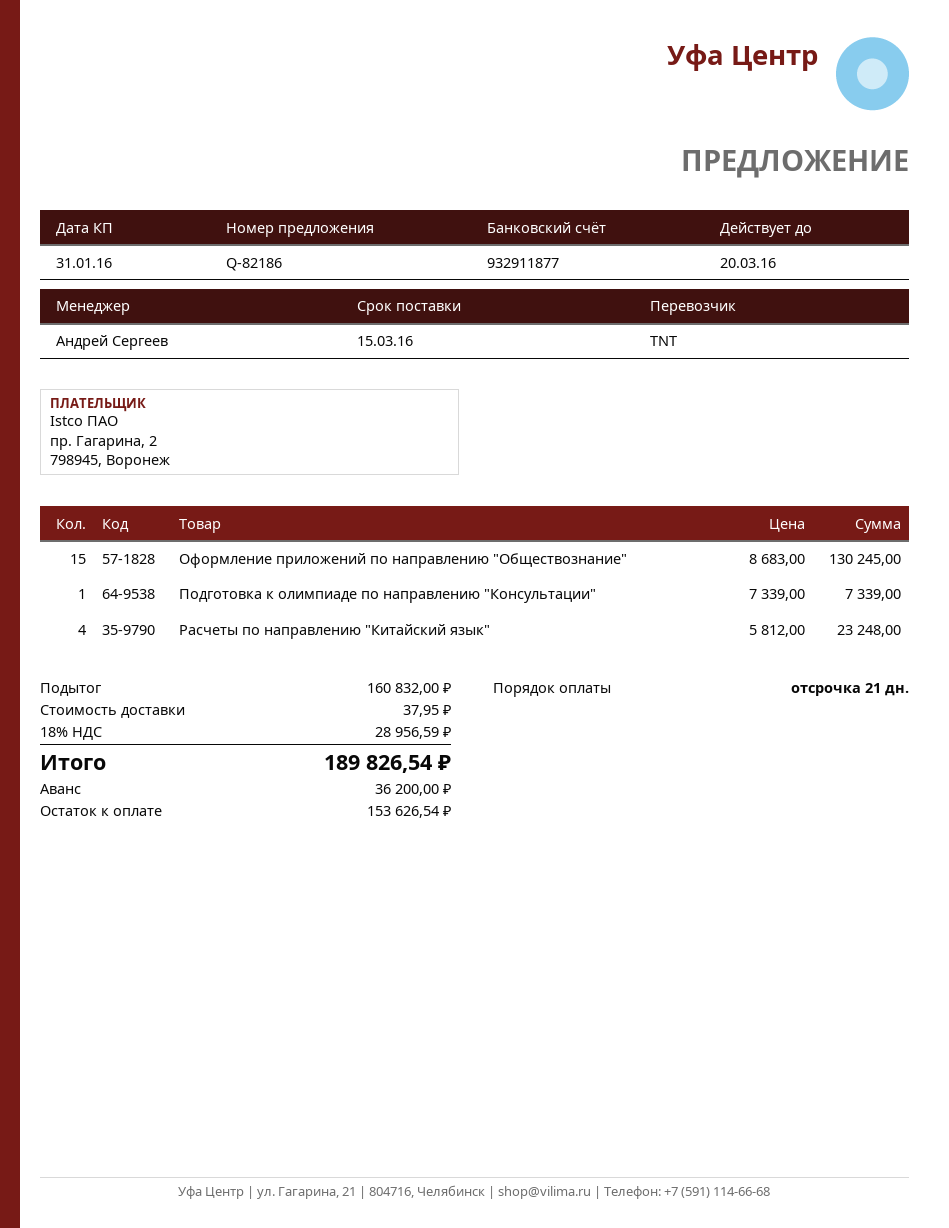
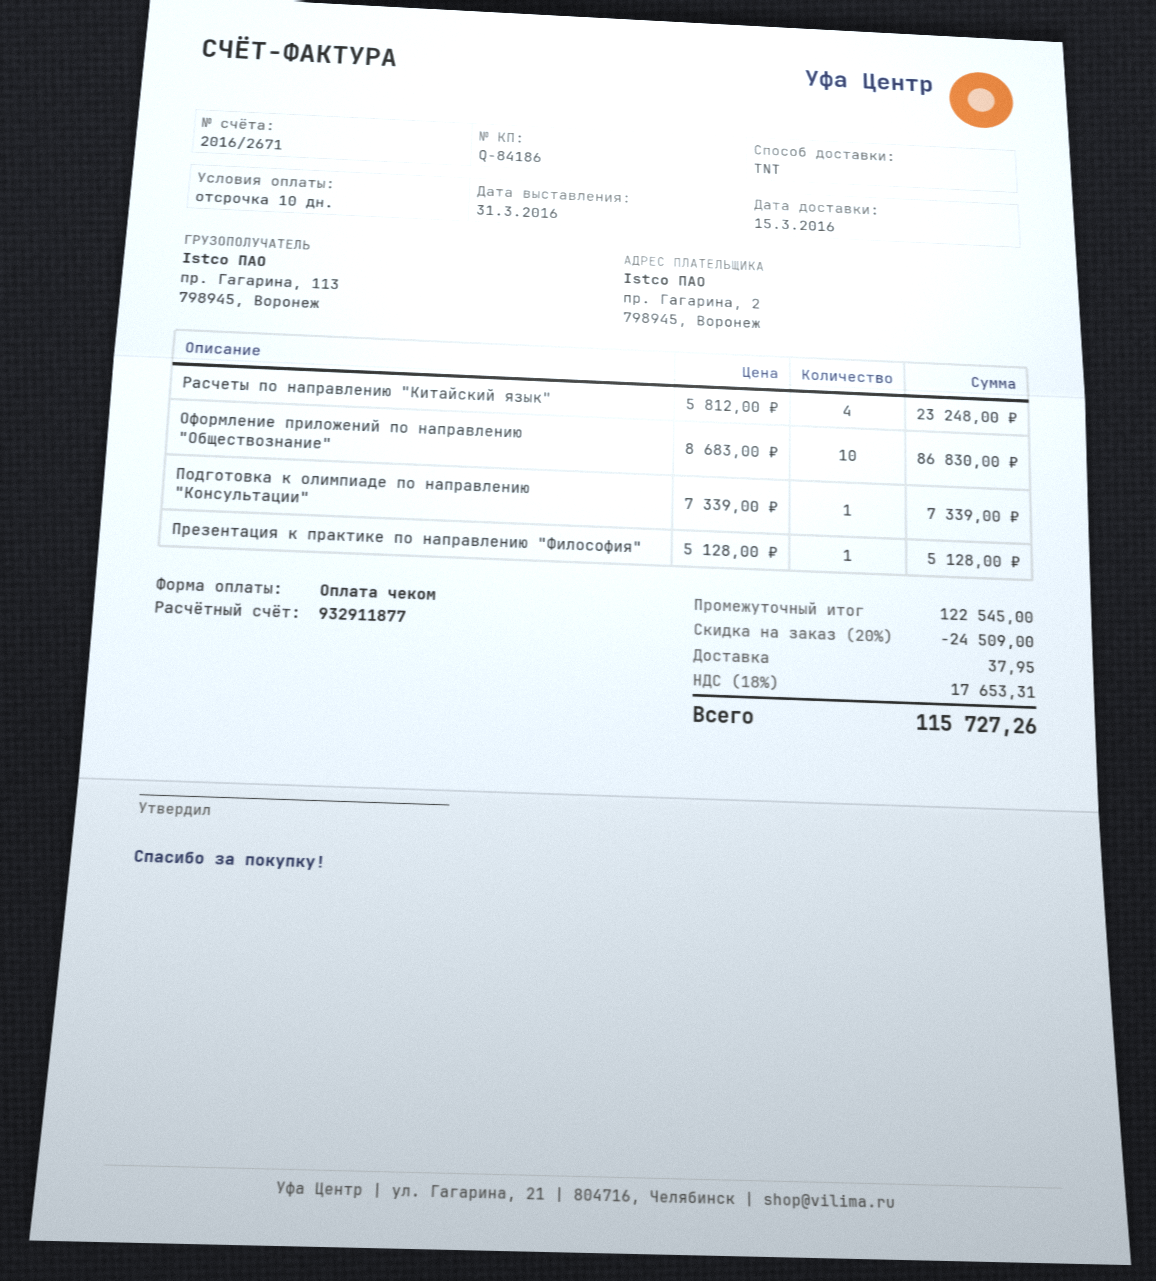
quote number: Q-82186 -> Q-84186
payment terms: 21 days -> 10 days
Оформление приложений по направлению "Обществознание": 15 x 8683.00 = 130245.00 -> 10 x 8683.00 = 86830.00
Презентация к практике по направлению "Философия": none -> 1 x 5128.00 = 5128.00
subtotal: 160832.00 -> 122545.00
discount: none -> 20% = 24509.00
tax: 18% = 28956.59 -> 18% = 17653.31
total: 189826.54 -> 115727.26

